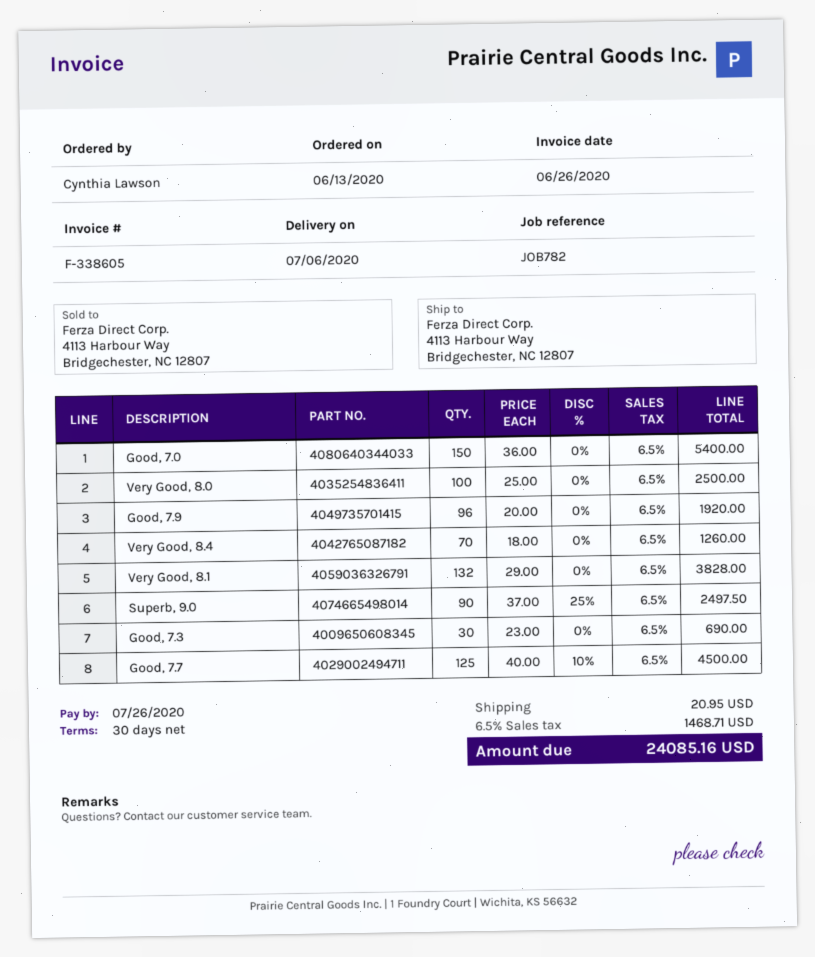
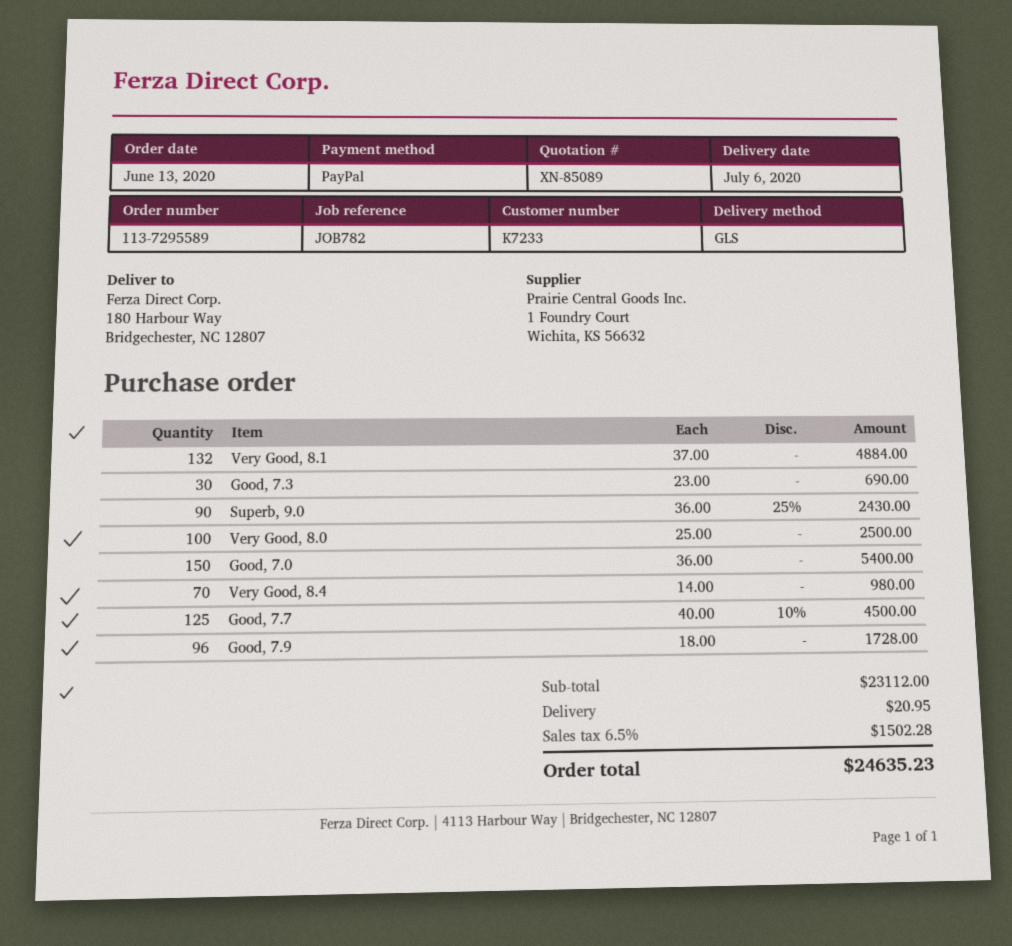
ship to: 4113 Harbour Way, Bridgechester, NC 12807 -> 180 Harbour Way, Bridgechester, NC 12807
Good, 7.9: 96 x 20.00 = 1920.00 -> 96 x 18.00 = 1728.00
Very Good, 8.4: 70 x 18.00 = 1260.00 -> 70 x 14.00 = 980.00
Very Good, 8.1: 132 x 29.00 = 3828.00 -> 132 x 37.00 = 4884.00
Superb, 9.0: 90 x 37.00 - 25% = 2497.50 -> 90 x 36.00 - 25% = 2430.00
tax: 6.5% = 1468.71 -> 6.5% = 1502.28
total: 24085.16 -> 24635.23

